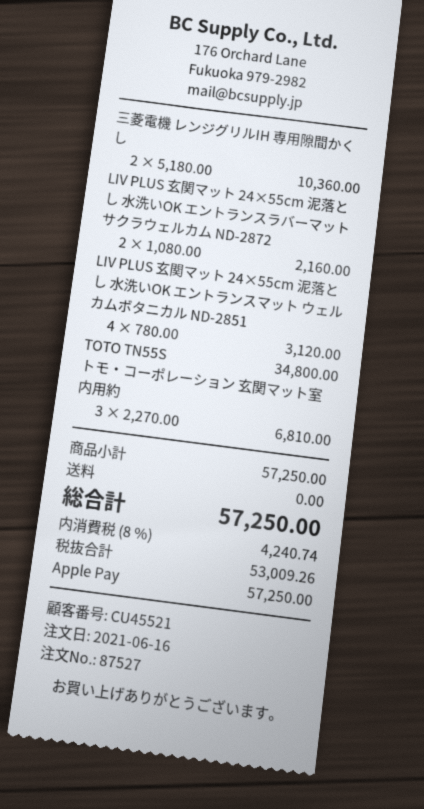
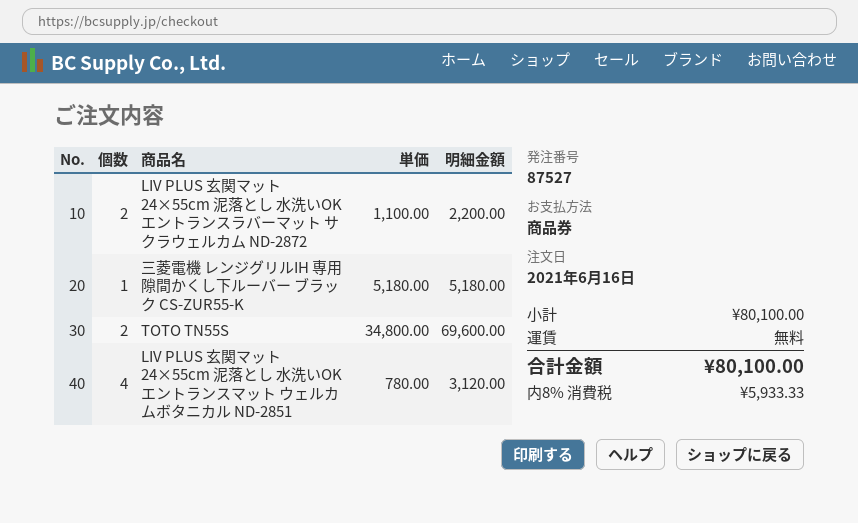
payment method: Apple Pay -> gift card
三菱電機 レンジグリルIH 専用隙間かくし: 2 x 5180.00 = 10360.00 -> 1 x 5180.00 = 5180.00
LIV PLUS 玄関マット 24×55cm 泥落とし 水洗いOK エントランスラバーマット サクラウェルカム ND-2872: 2 x 1080.00 = 2160.00 -> 2 x 1100.00 = 2200.00
TOTO TN55S: 1 x 34800.00 = 34800.00 -> 2 x 34800.00 = 69600.00
トモ・コーポレーション 玄関マット室内用約: 3 x 2270.00 = 6810.00 -> none
subtotal: 57250.00 -> 80100.00
tax: 8% = 4240.74 -> 8% = 5933.33
total: 57250.00 -> 80100.00

